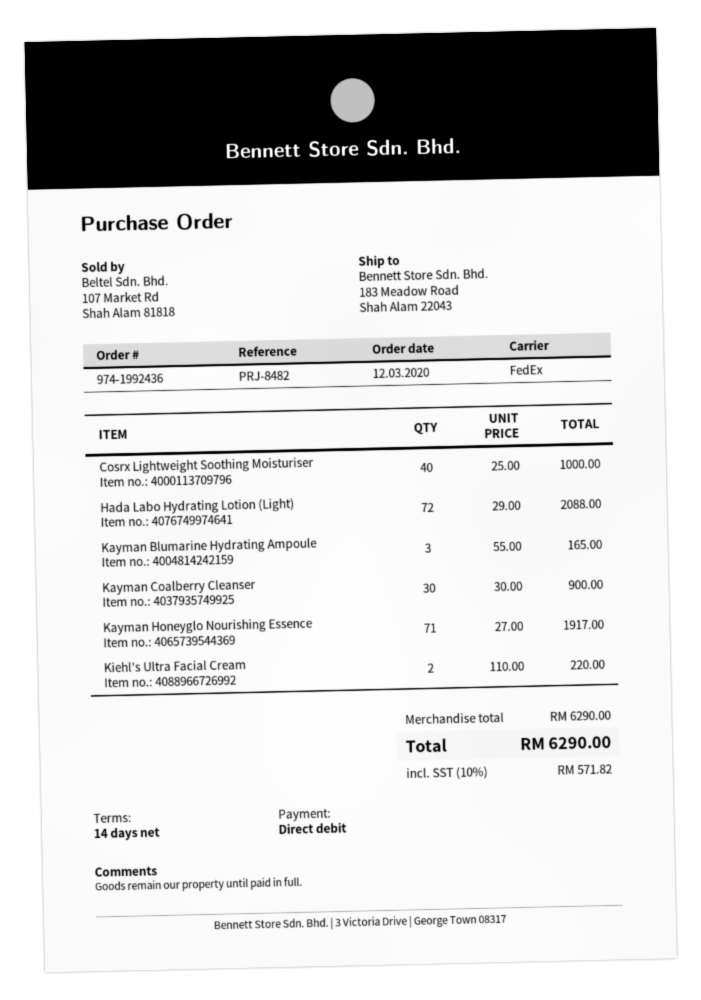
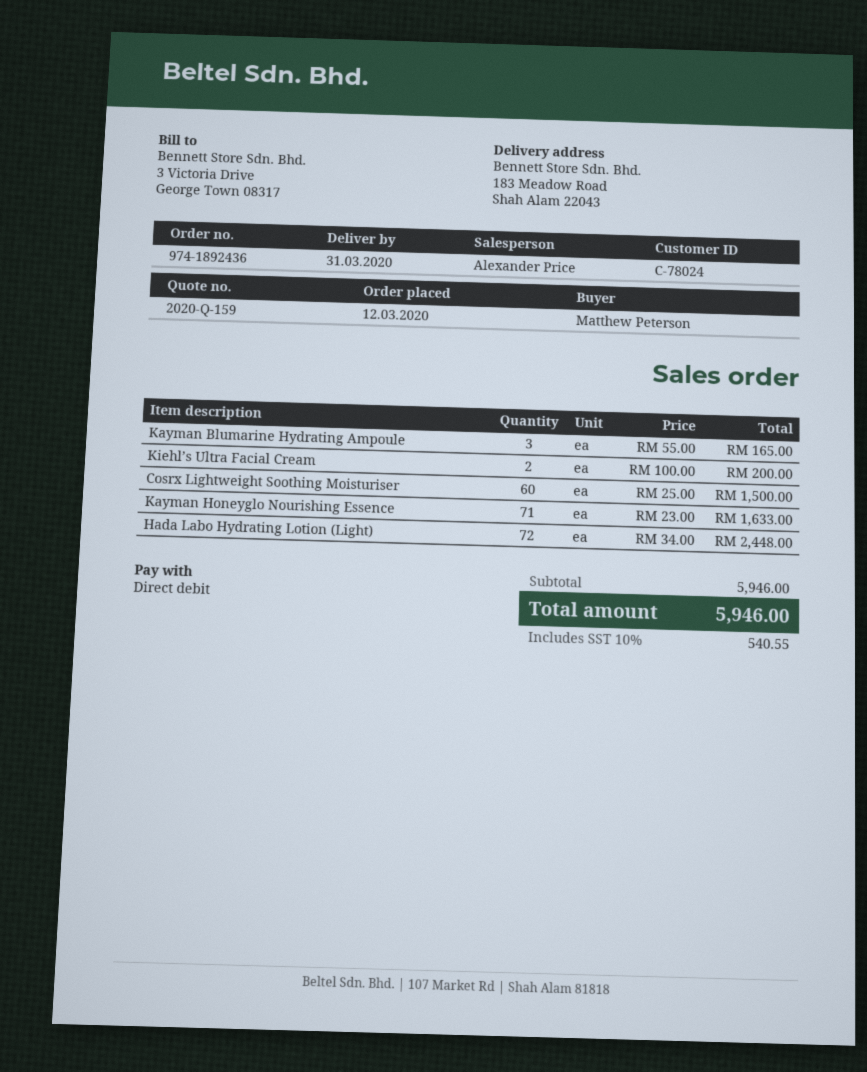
order number: 974-1992436 -> 974-1892436
Cosrx Lightweight Soothing Moisturiser: 40 x 25.00 = 1000.00 -> 60 x 25.00 = 1500.00
Hada Labo Hydrating Lotion (Light): 72 x 29.00 = 2088.00 -> 72 x 34.00 = 2448.00
Kayman Coalberry Cleanser: 30 x 30.00 = 900.00 -> none
Kayman Honeyglo Nourishing Essence: 71 x 27.00 = 1917.00 -> 71 x 23.00 = 1633.00
Kiehl’s Ultra Facial Cream: 2 x 110.00 = 220.00 -> 2 x 100.00 = 200.00
subtotal: 6290.00 -> 5946.00
tax: 10% = 571.82 -> 10% = 540.55
total: 6290.00 -> 5946.00

